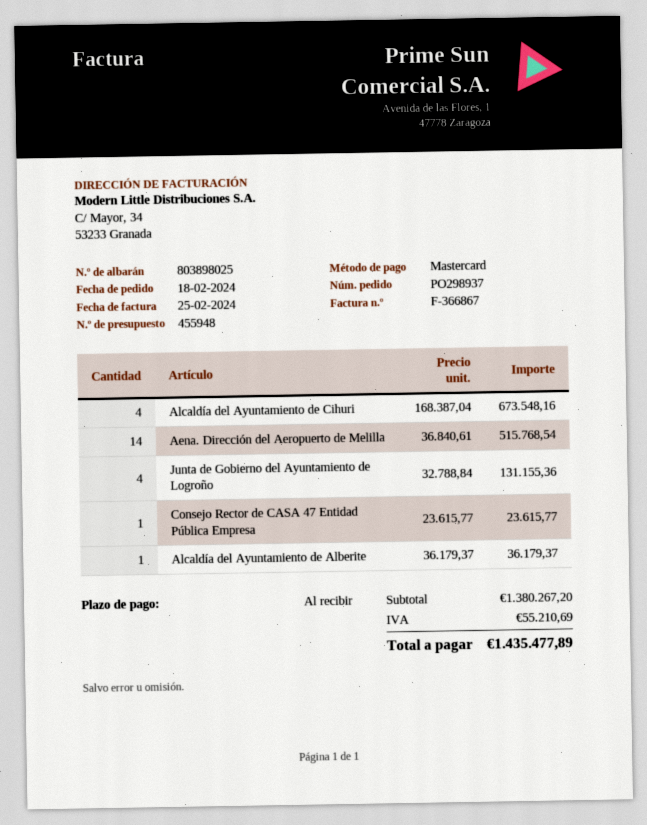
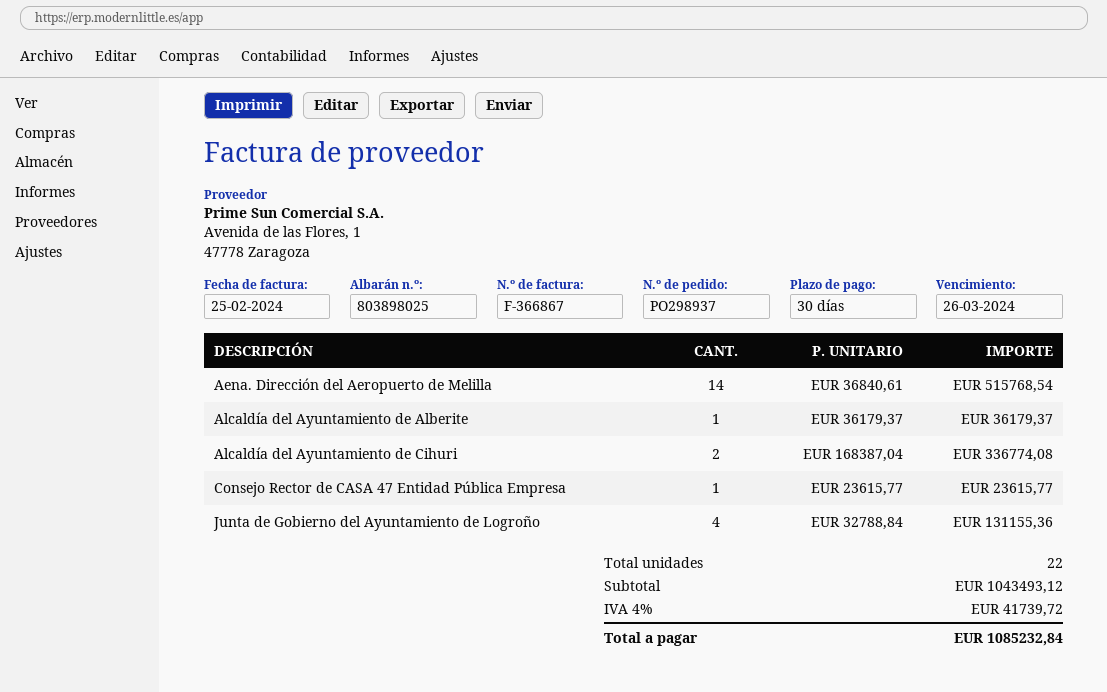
payment terms: on receipt -> 30 days
Alcaldía del Ayuntamiento de Cihuri: 4 x 168387.04 = 673548.16 -> 2 x 168387.04 = 336774.08
subtotal: 1380267.20 -> 1043493.12
tax: 55210.69 -> 41739.72
total: 1435477.89 -> 1085232.84

